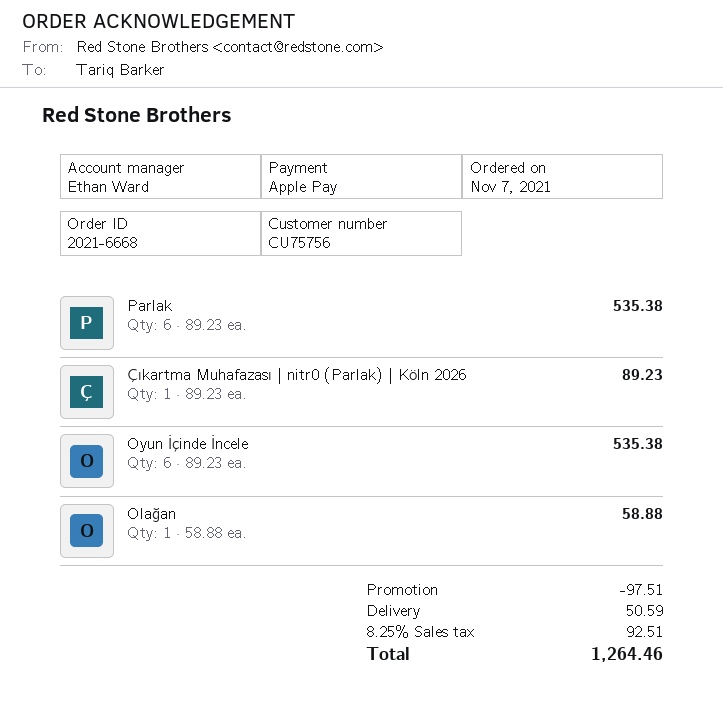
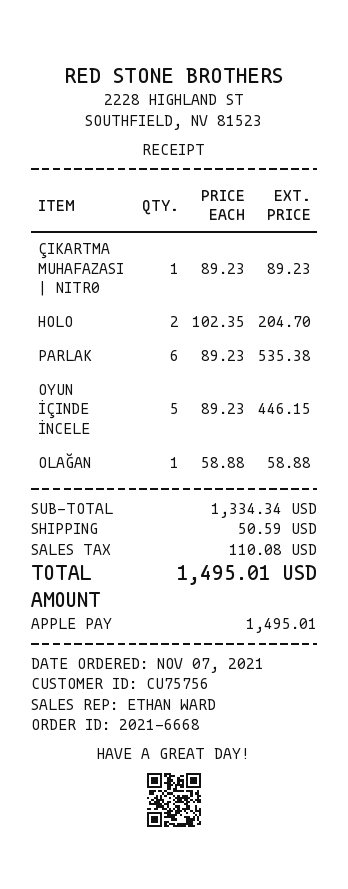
Oyun İçinde İncele: 6 x 89.23 = 535.38 -> 5 x 89.23 = 446.15
HOLO: none -> 2 x 102.35 = 204.70
discount: 97.51 -> none
tax: 92.51 -> 110.08
total: 1264.46 -> 1495.01

